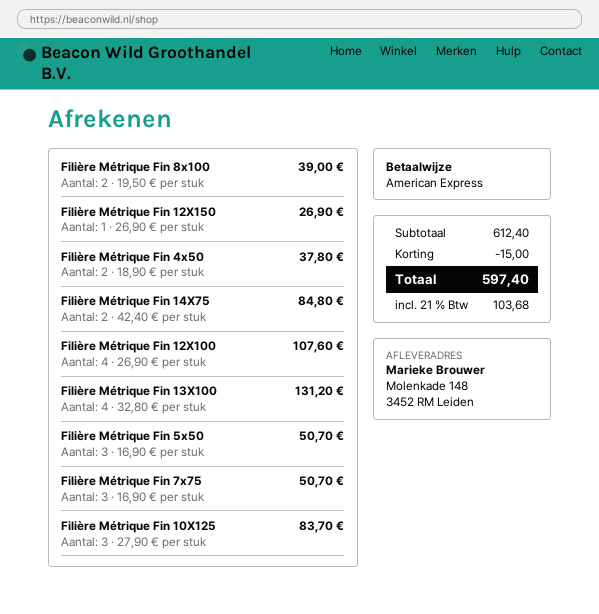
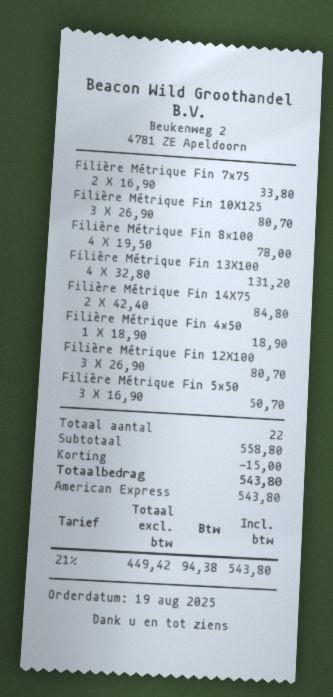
Filière Métrique Fin 8x100: 2 x 19.50 = 39.00 -> 4 x 19.50 = 78.00
Filière Métrique Fin 12X150: 1 x 26.90 = 26.90 -> none
Filière Métrique Fin 4x50: 2 x 18.90 = 37.80 -> 1 x 18.90 = 18.90
Filière Métrique Fin 12X100: 4 x 26.90 = 107.60 -> 3 x 26.90 = 80.70
Filière Métrique Fin 7x75: 3 x 16.90 = 50.70 -> 2 x 16.90 = 33.80
Filière Métrique Fin 10X125: 3 x 27.90 = 83.70 -> 3 x 26.90 = 80.70
subtotal: 612.40 -> 558.80
tax: 21% = 103.68 -> 21% = 94.38
total: 597.40 -> 543.80

